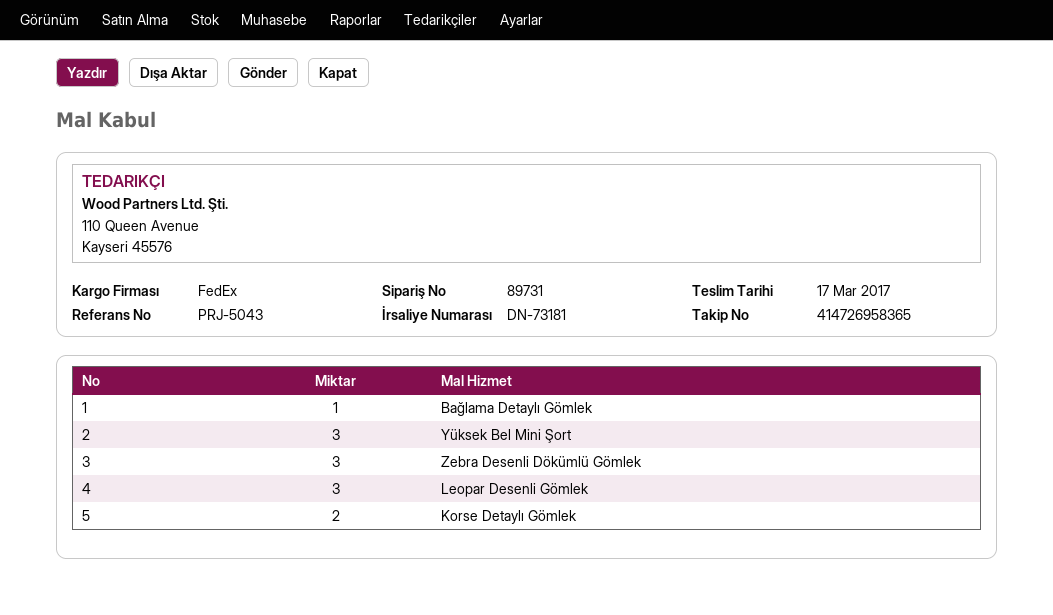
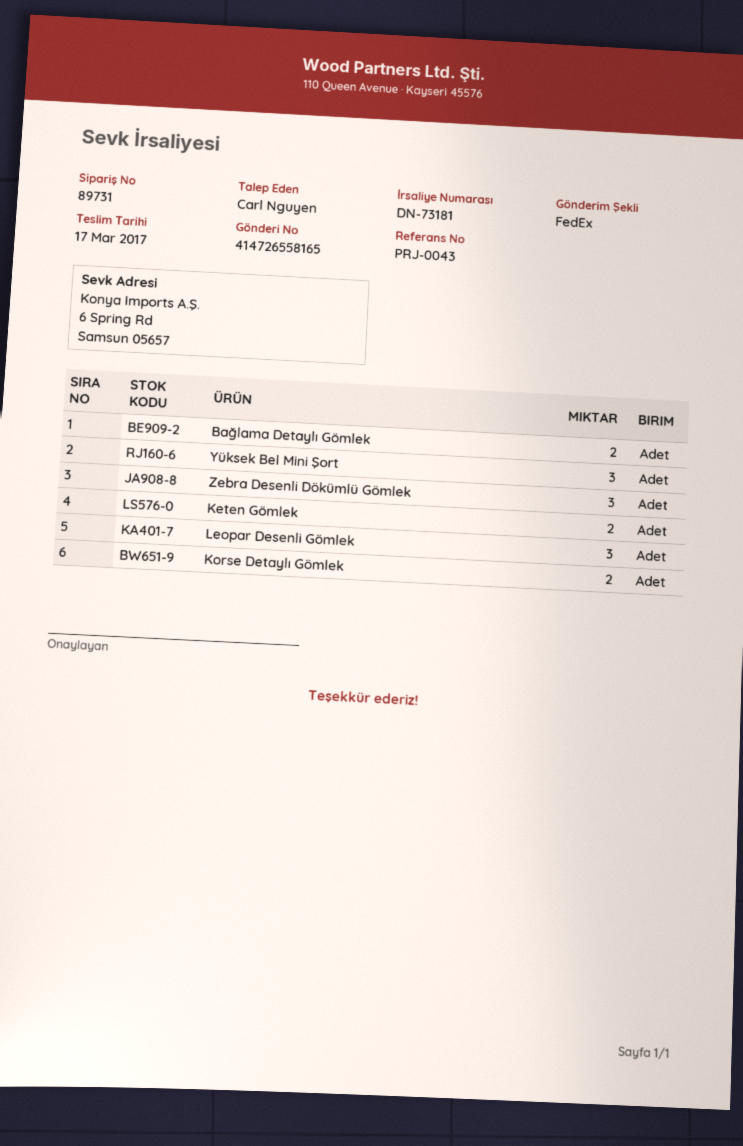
reference: PRJ-5043 -> PRJ-0043
tracking number: 414726958365 -> 414726558165
Bağlama Detaylı Gömlek: 1 -> 2
Keten Gömlek: none -> 2

